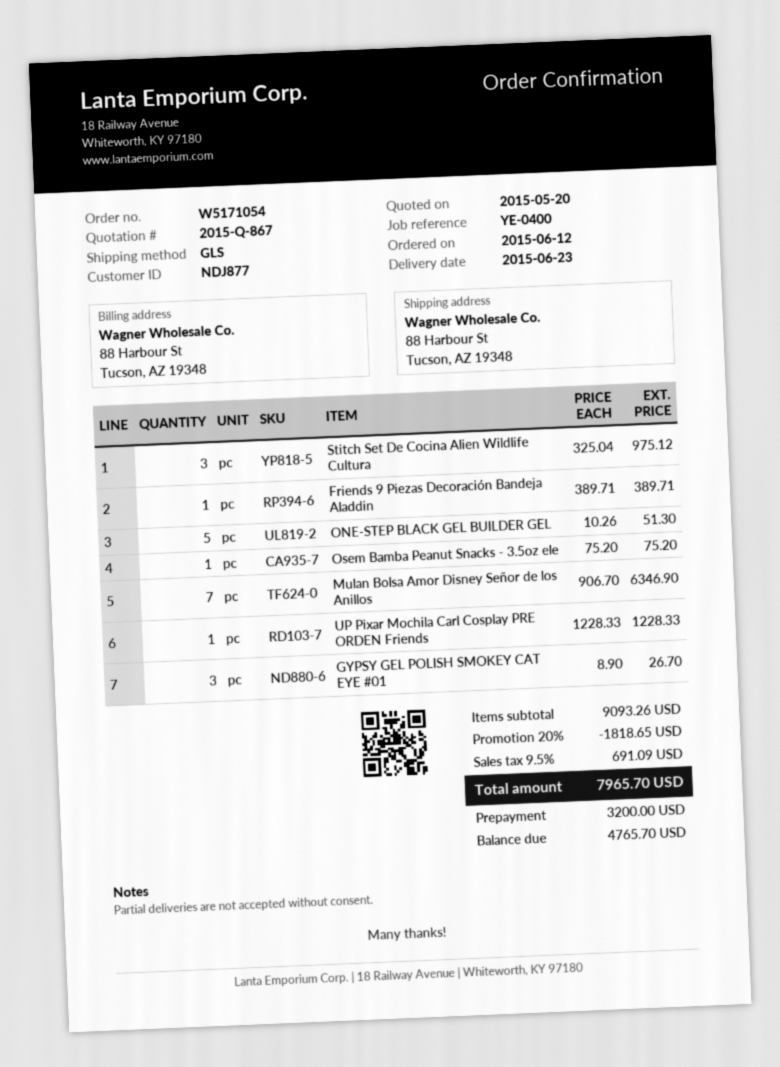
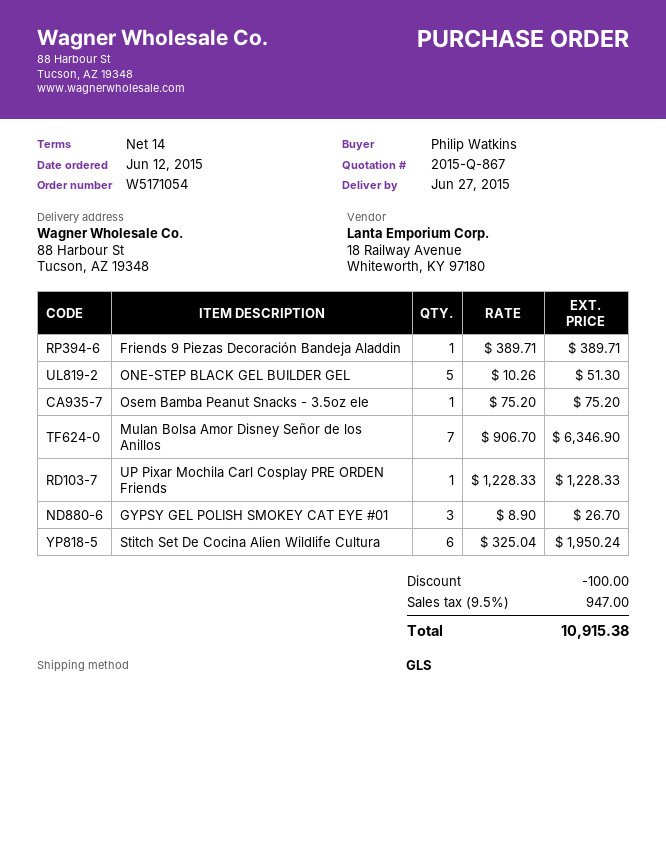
delivery date: 2015-06-23 -> 2015-06-27
Stitch Set De Cocina Alien Wildlife Cultura: 3 x 325.04 = 975.12 -> 6 x 325.04 = 1950.24
discount: 1818.65 -> 100.00
tax: 9.5% = 691.09 -> 9.5% = 947.00
total: 7965.70 -> 10915.38

